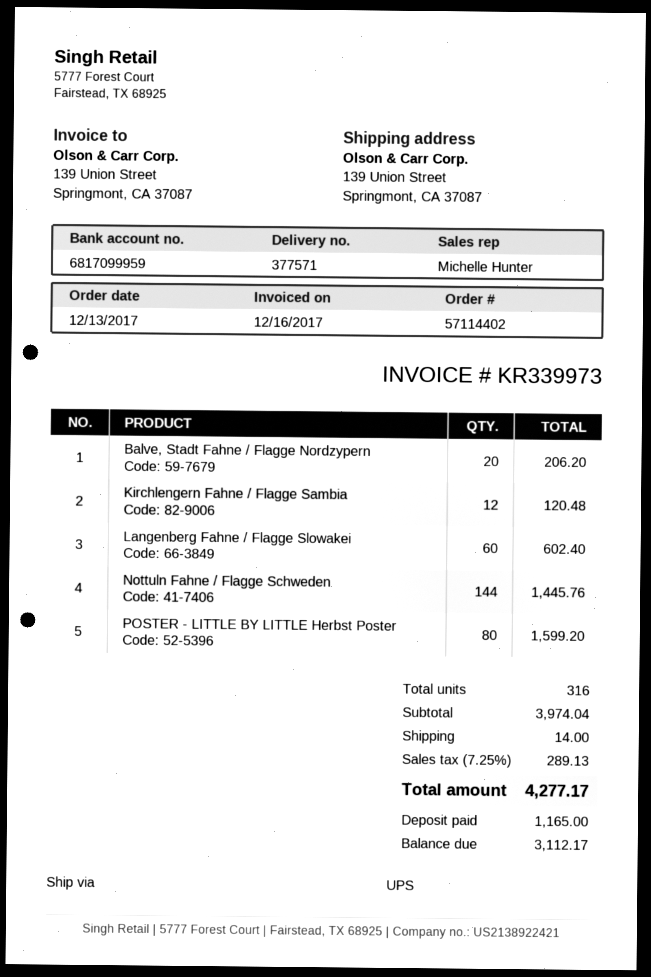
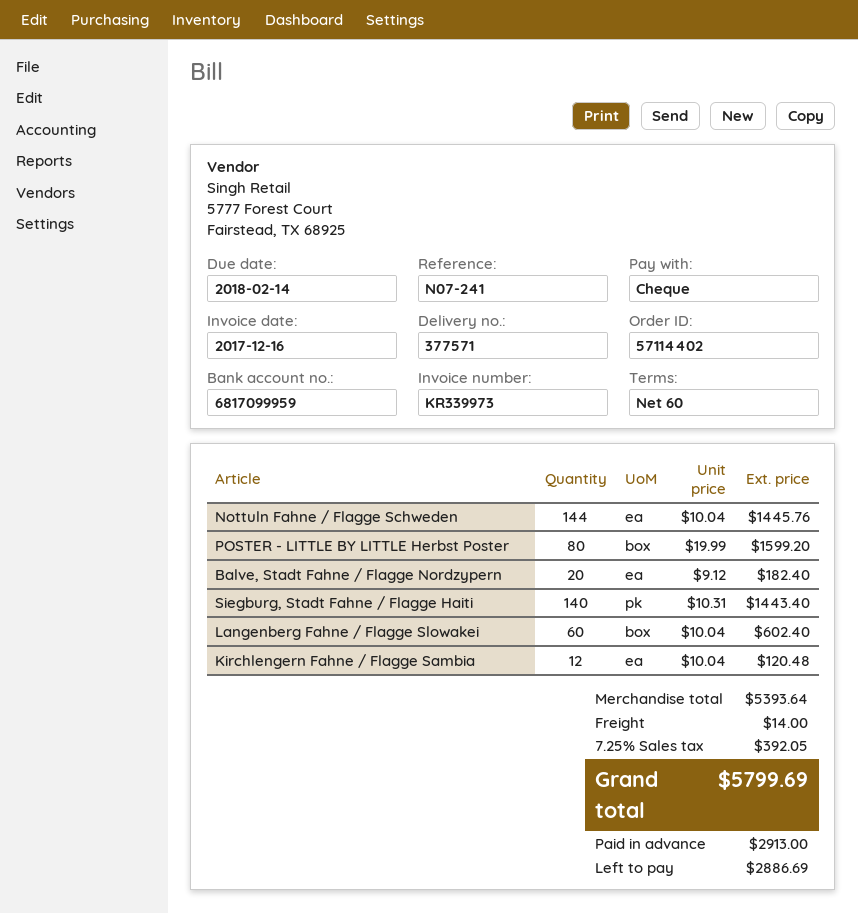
Balve, Stadt Fahne / Flagge Nordzypern: 20 for 206.20 -> 20 for 182.40
Siegburg, Stadt Fahne / Flagge Haiti: none -> 140 for 1443.40
subtotal: 3974.04 -> 5393.64
tax: 7.25% = 289.13 -> 7.25% = 392.05
total: 4277.17 -> 5799.69
deposit: 1165.00 -> 2913.00
balance: 3112.17 -> 2886.69

